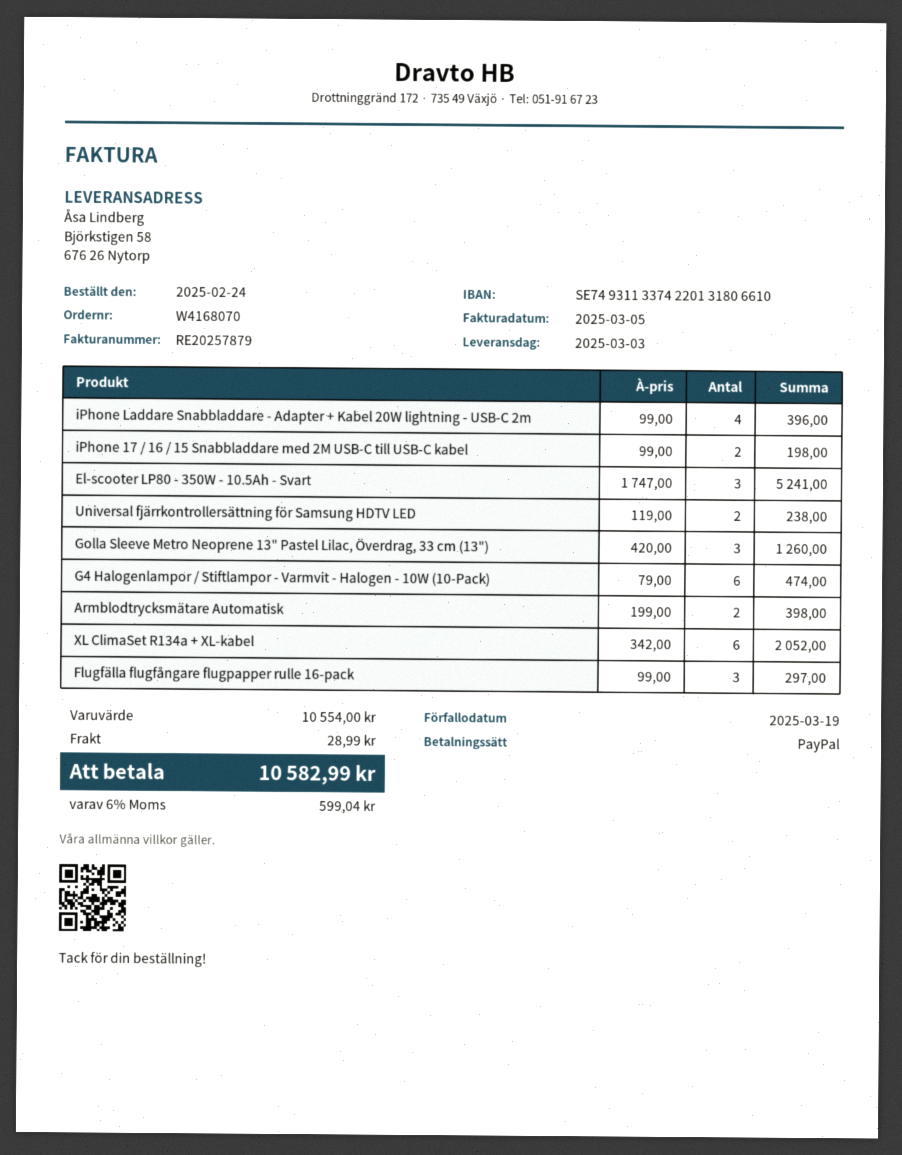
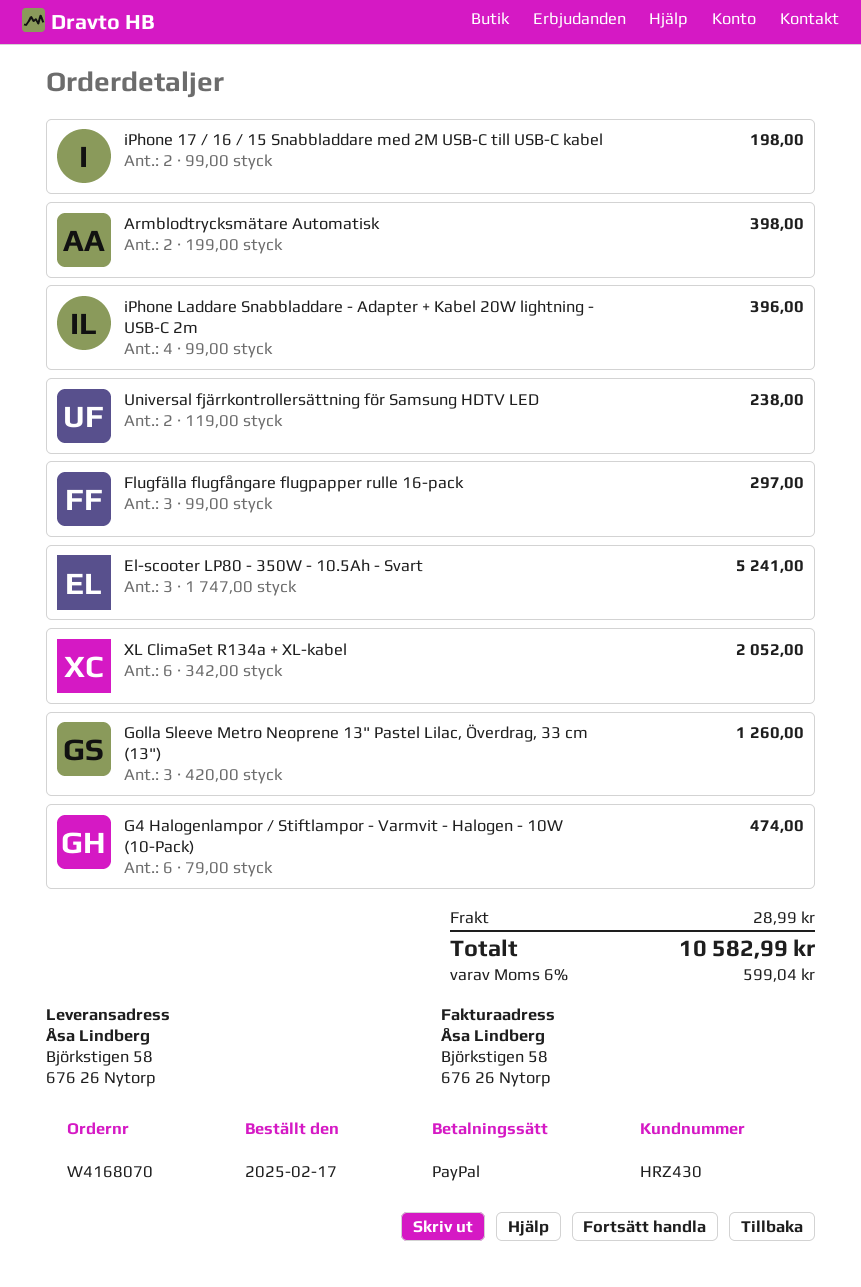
order date: 2025-02-24 -> 2025-02-17

